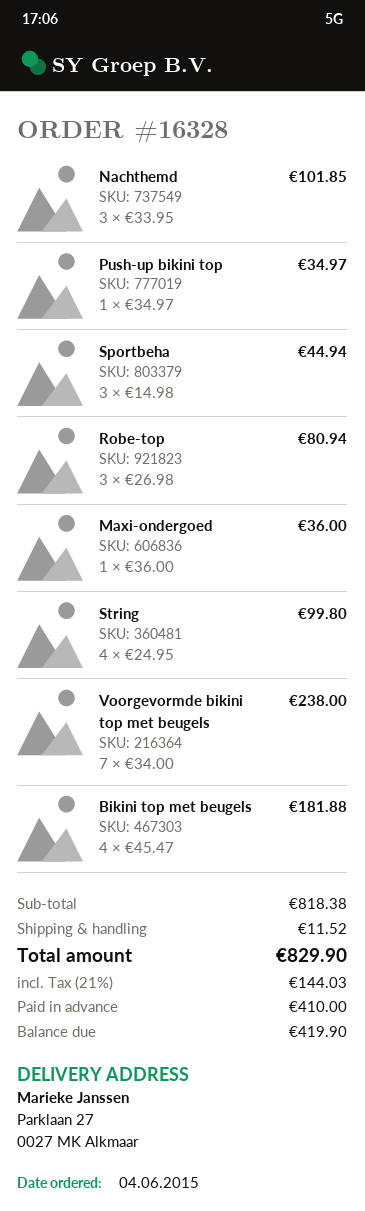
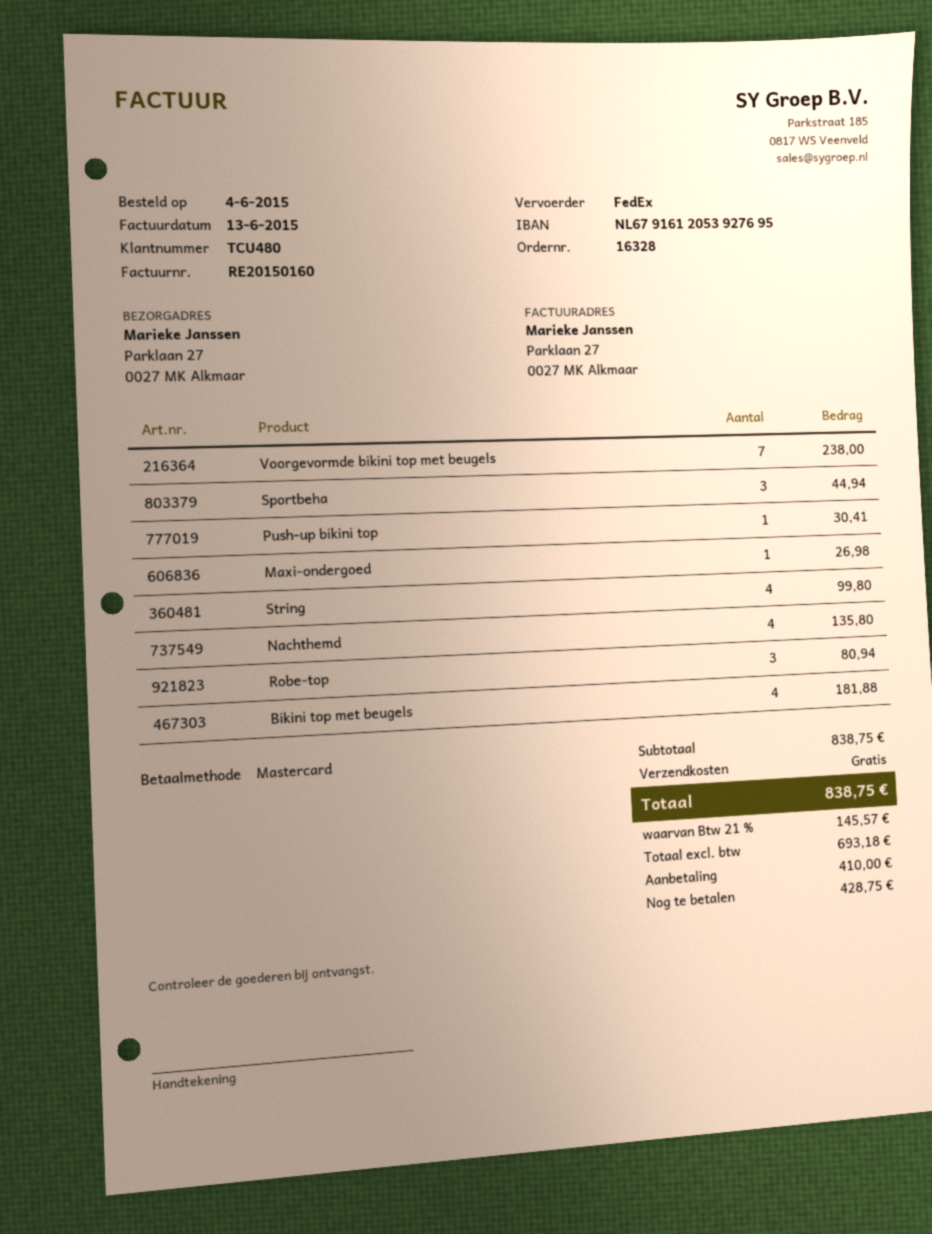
Nachthemd: 3 for 101.85 -> 4 for 135.80
Push-up bikini top: 1 for 34.97 -> 1 for 30.41
Maxi-ondergoed: 1 for 36.00 -> 1 for 26.98
subtotal: 818.38 -> 838.75
shipping: 11.52 -> 0.00
tax: 21% = 144.03 -> 21% = 145.57
total: 829.90 -> 838.75
balance: 419.90 -> 428.75

